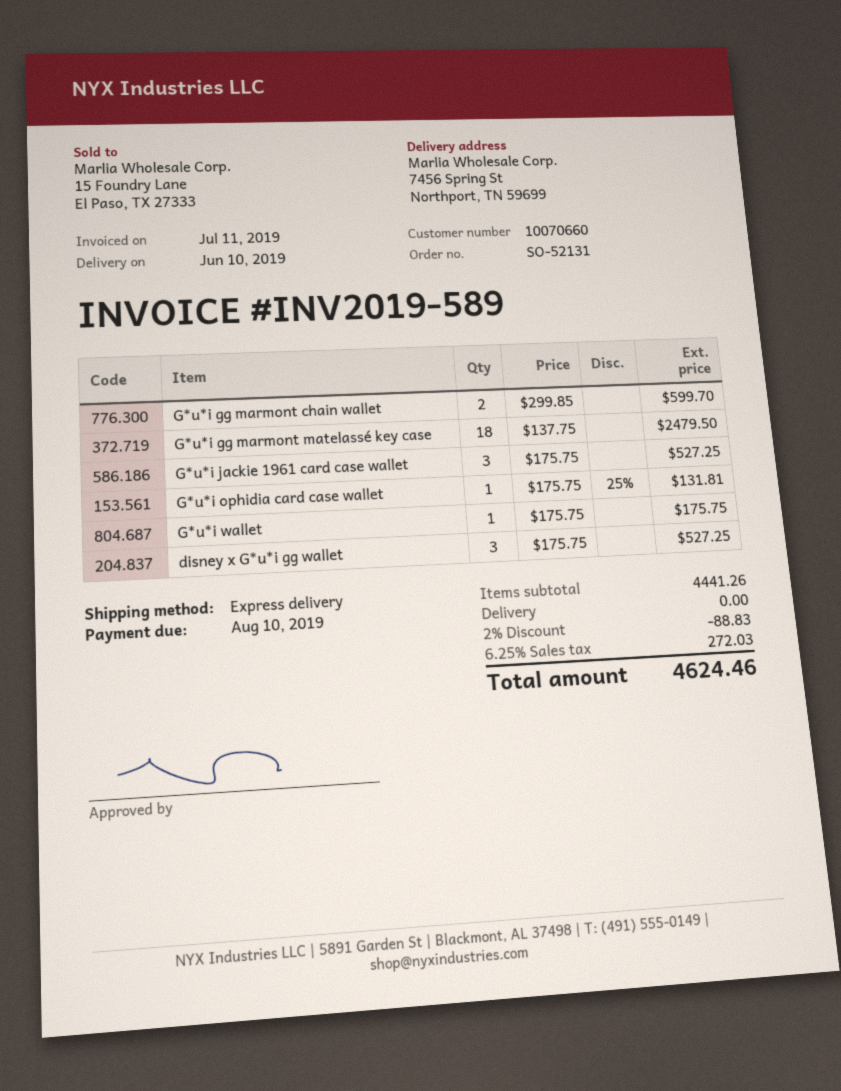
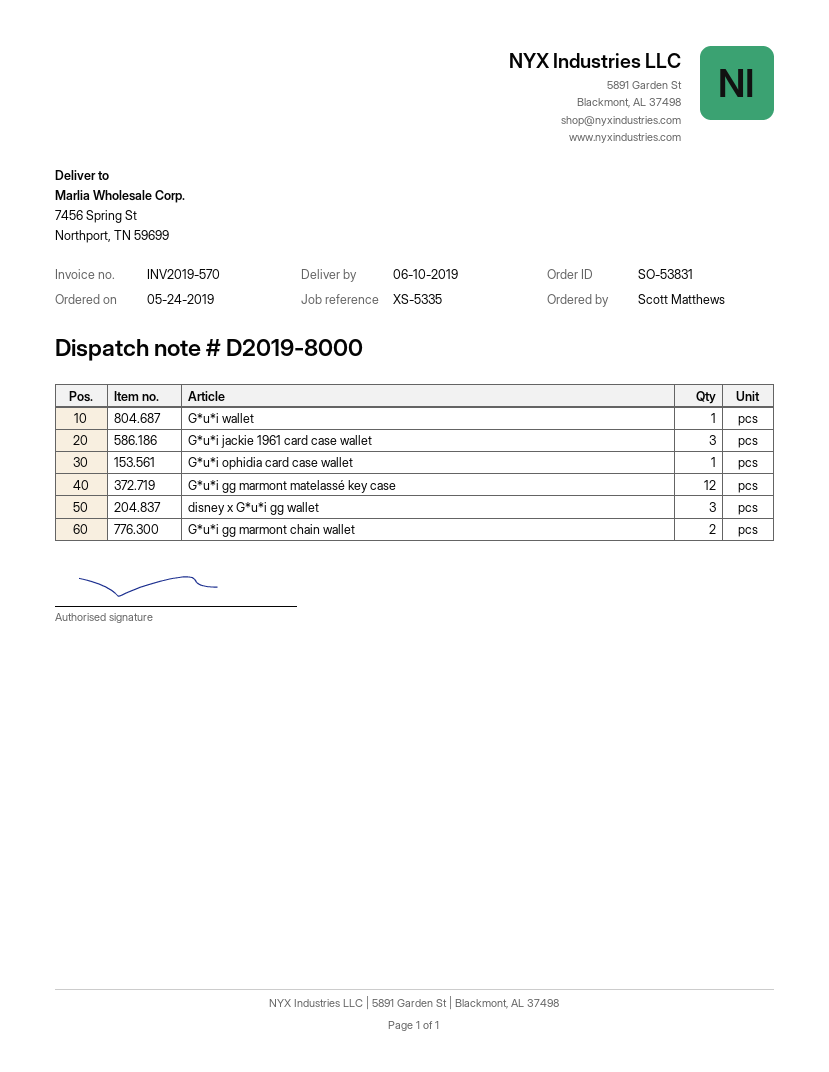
order number: SO-52131 -> SO-53831
invoice number: INV2019-589 -> INV2019-570
G*u*i gg marmont matelassé key case: 18 -> 12

